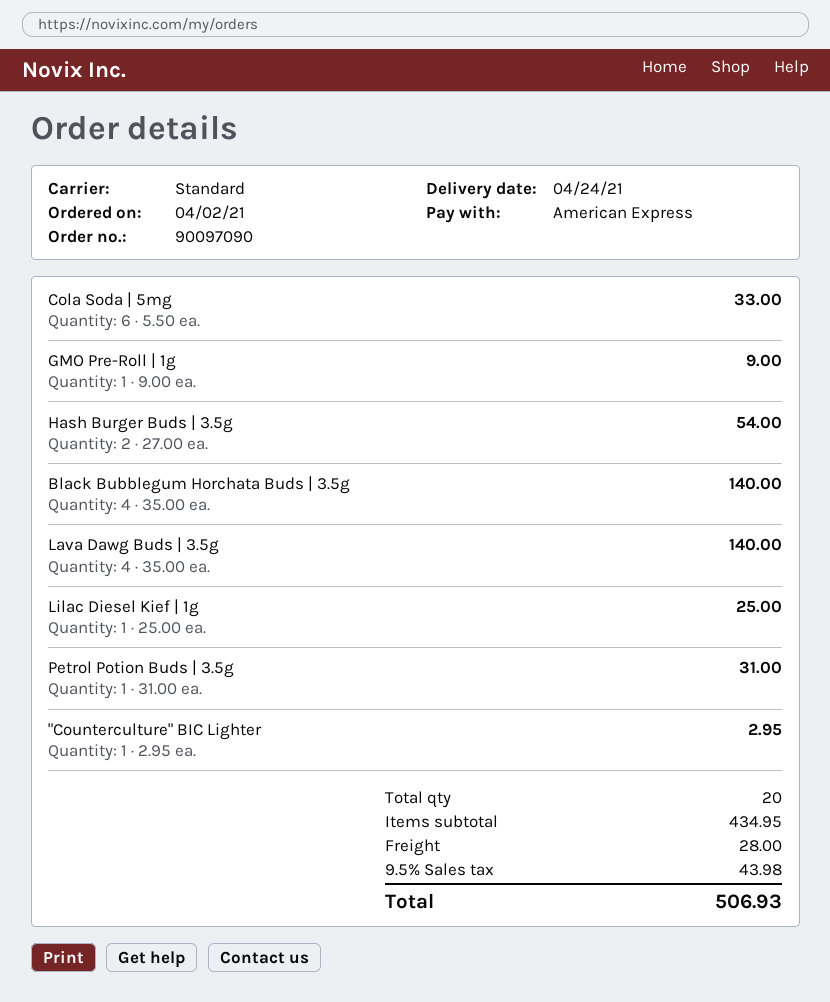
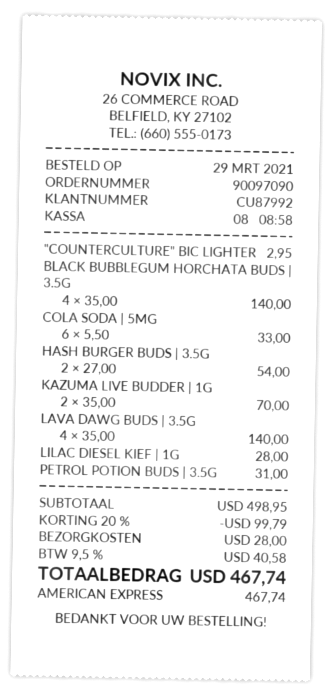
order date: 2021-04-02 -> 2021-03-29
GMO Pre-Roll | 1g: 1 x 9.00 = 9.00 -> none
Lilac Diesel Kief | 1g: 1 x 25.00 = 25.00 -> 1 x 28.00 = 28.00
KAZUMA LIVE BUDDER | 1G: none -> 2 x 35.00 = 70.00
subtotal: 434.95 -> 498.95
discount: none -> 20% = 99.79
tax: 9.5% = 43.98 -> 9.5% = 40.58
total: 506.93 -> 467.74

